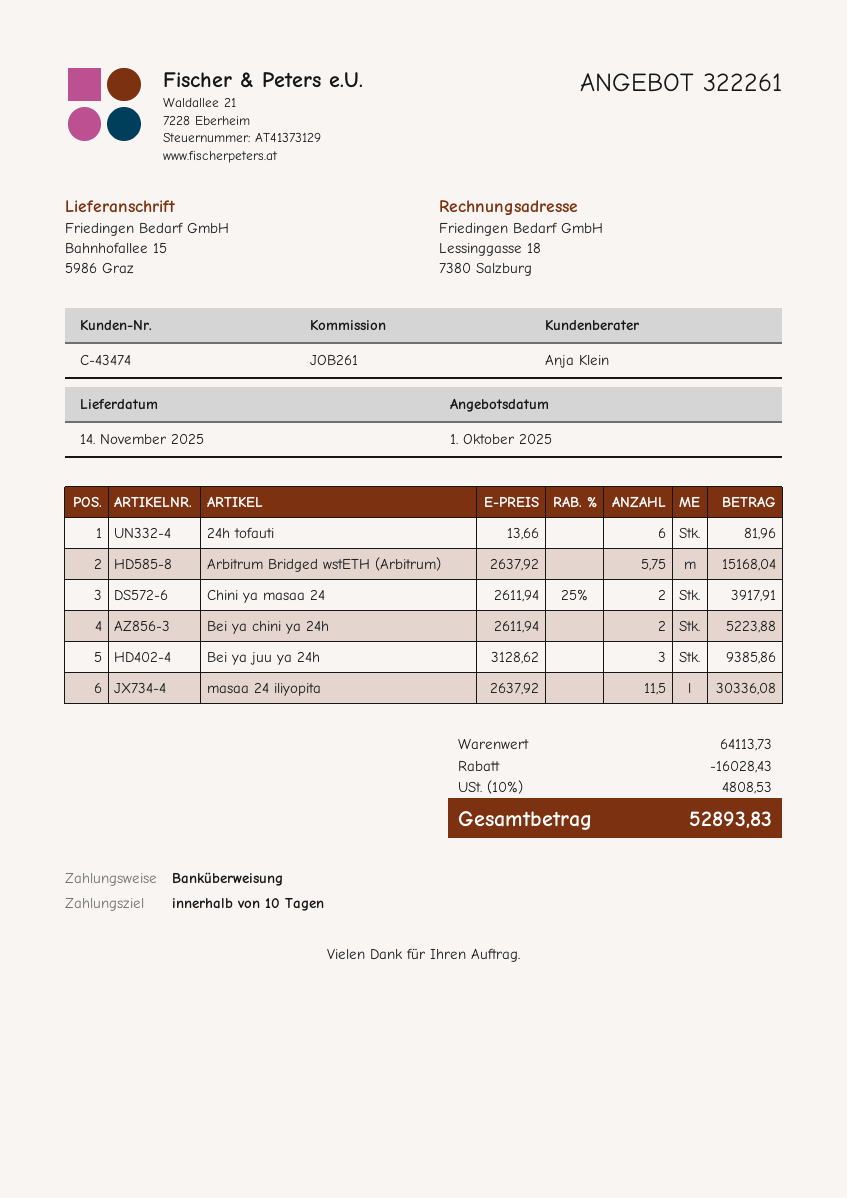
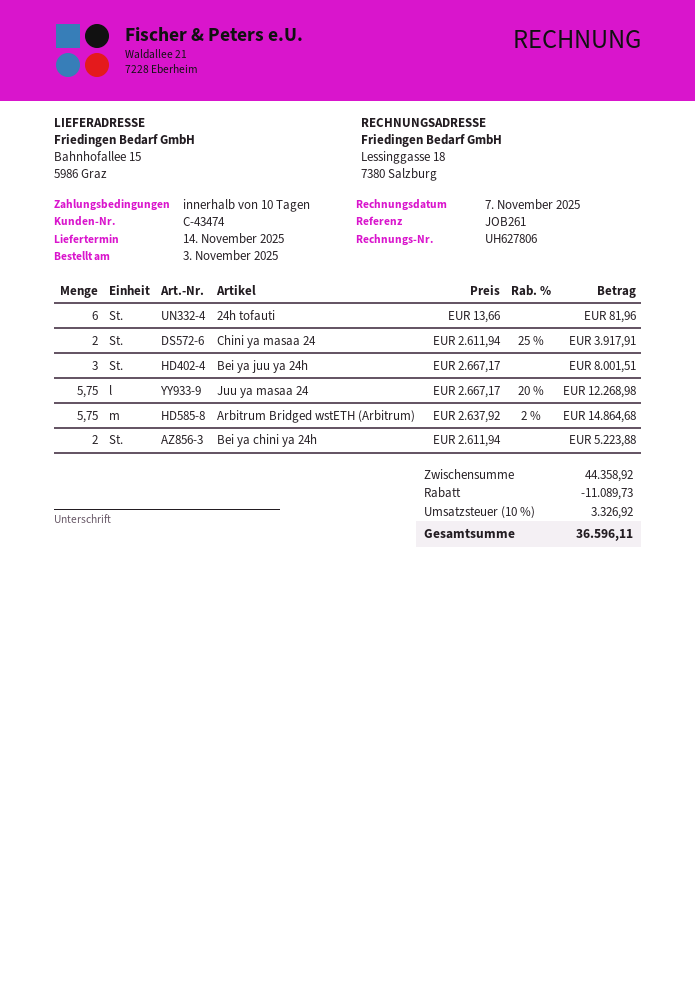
Arbitrum Bridged wstETH (Arbitrum): 5.75 x 2637.92 = 15168.04 -> 5.75 x 2637.92 - 2% = 14864.68
Bei ya juu ya 24h: 3 x 3128.62 = 9385.86 -> 3 x 2667.17 = 8001.51
masaa 24 iliyopita: 11.5 x 2637.92 = 30336.08 -> none
Juu ya masaa 24: none -> 5.75 x 2667.17 - 20% = 12268.98
subtotal: 64113.73 -> 44358.92
discount: 16028.43 -> 11089.73
tax: 10% = 4808.53 -> 10% = 3326.92
total: 52893.83 -> 36596.11

